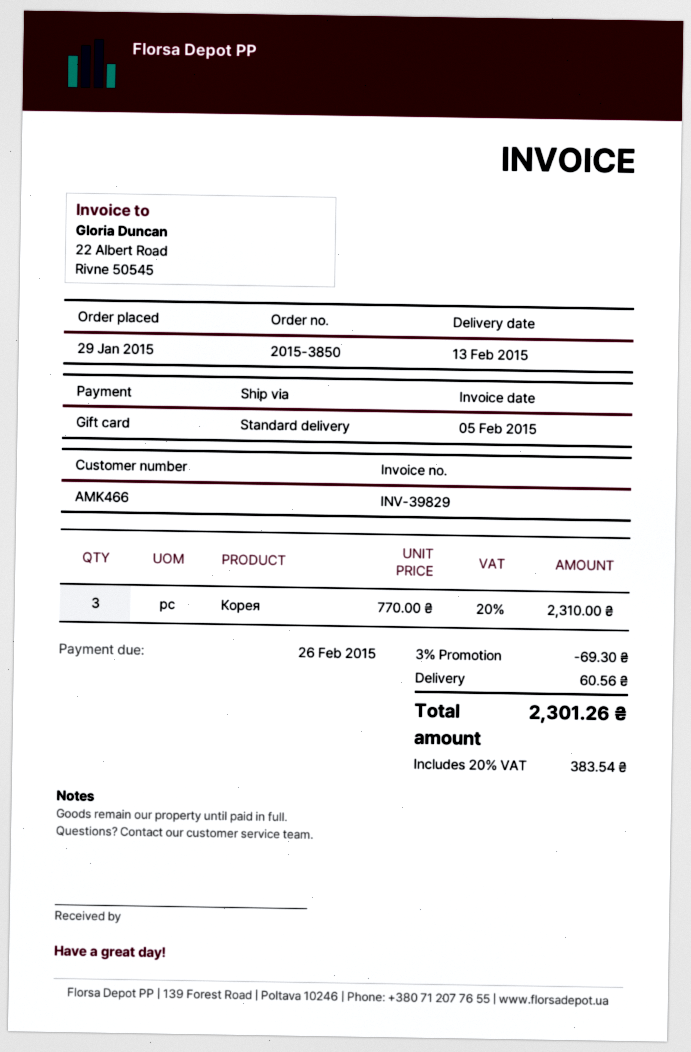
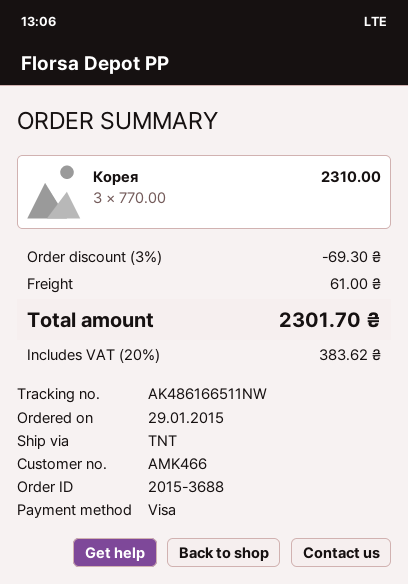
order number: 2015-3850 -> 2015-3688
payment method: gift card -> Visa
shipping method: standard -> TNT
shipping: 60.56 -> 61.00
tax: 20% = 383.54 -> 20% = 383.62
total: 2301.26 -> 2301.70

